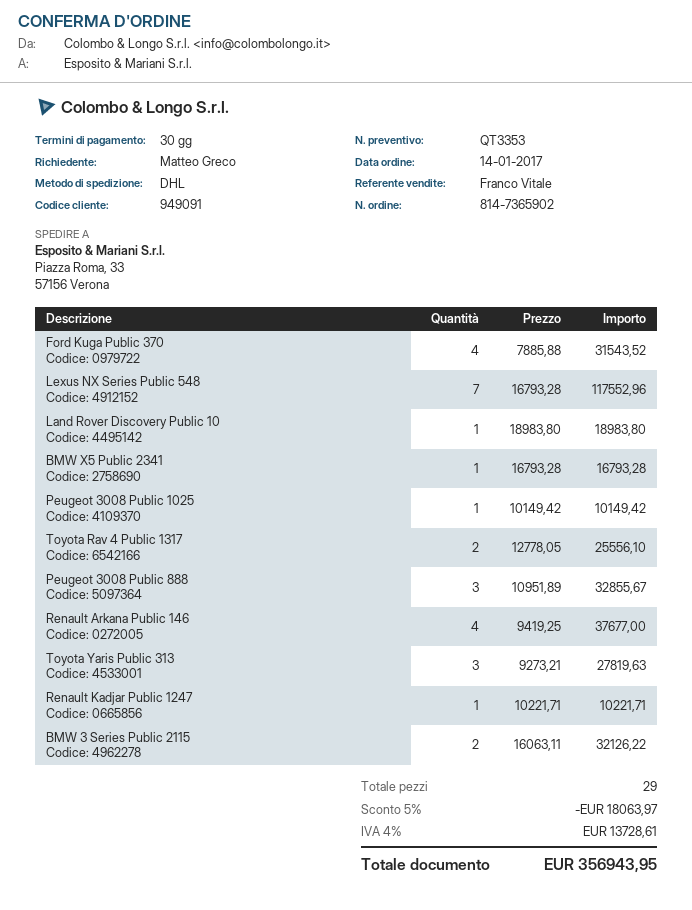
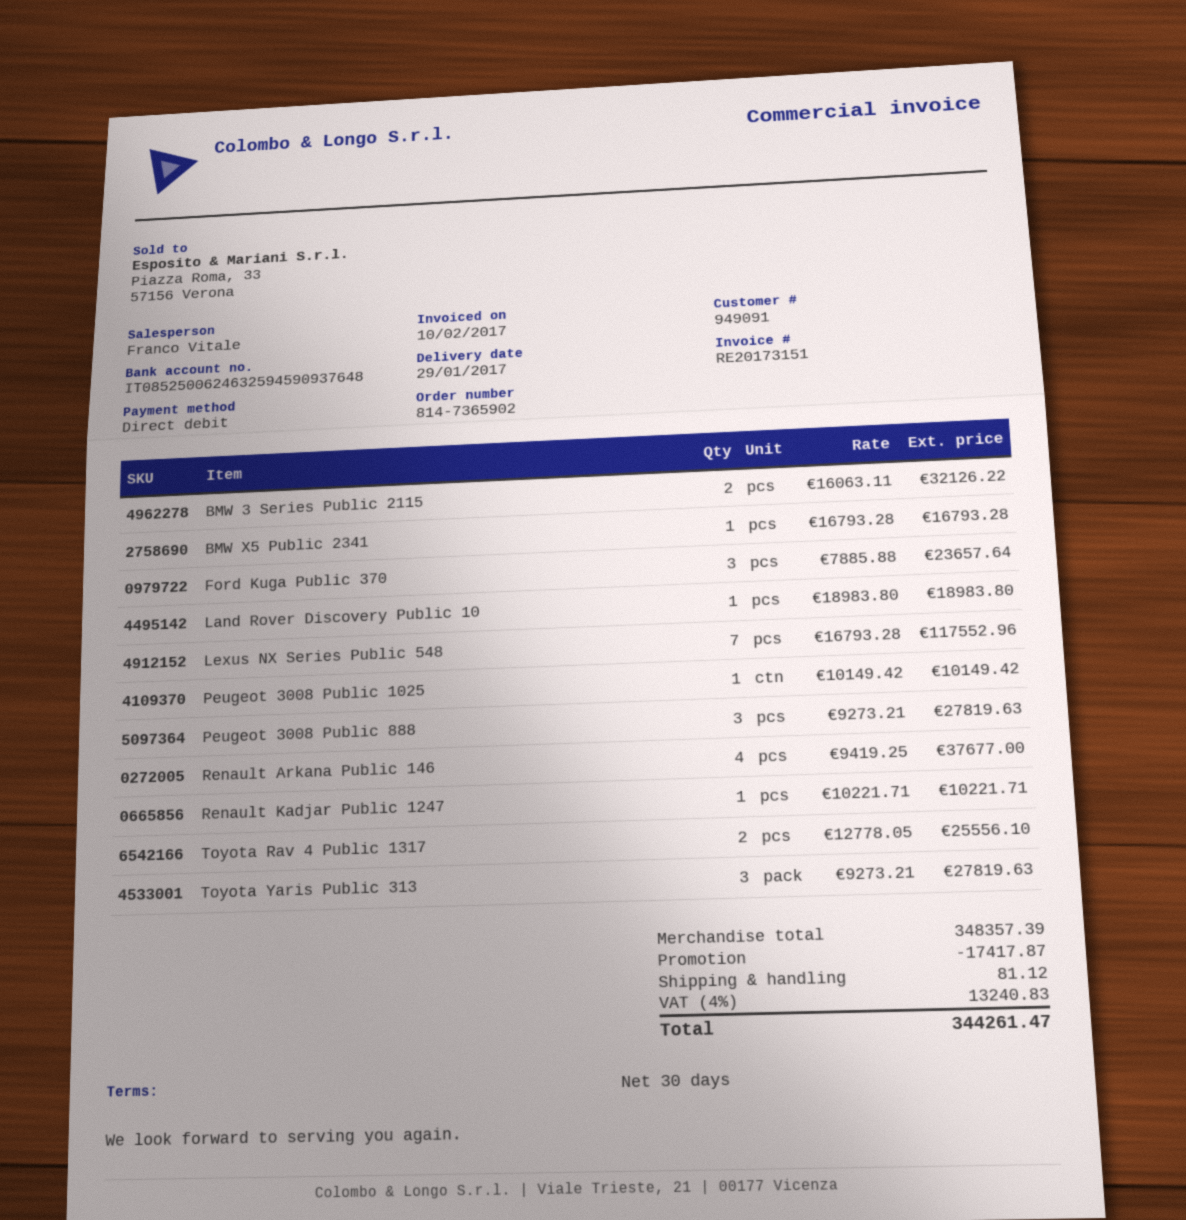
Ford Kuga Public 370: 4 x 7885.88 = 31543.52 -> 3 x 7885.88 = 23657.64
Peugeot 3008 Public 888: 3 x 10951.89 = 32855.67 -> 3 x 9273.21 = 27819.63
discount: 18063.97 -> 17417.87
shipping: none -> 81.12
tax: 4% = 13728.61 -> 4% = 13240.83
total: 356943.95 -> 344261.47

